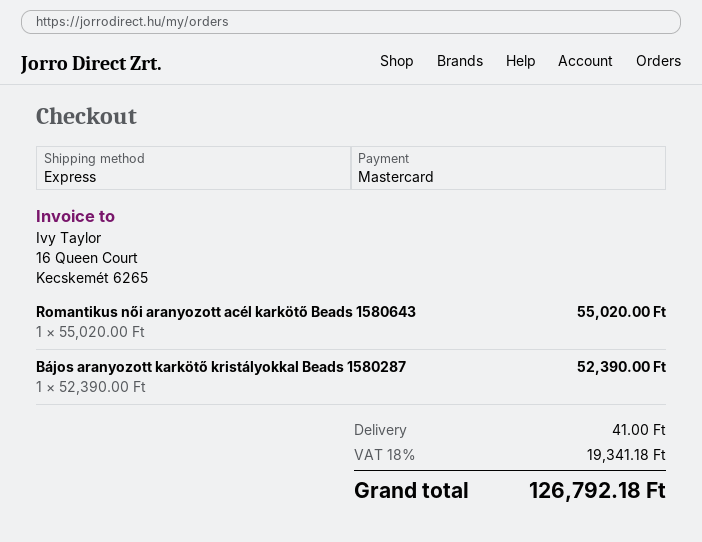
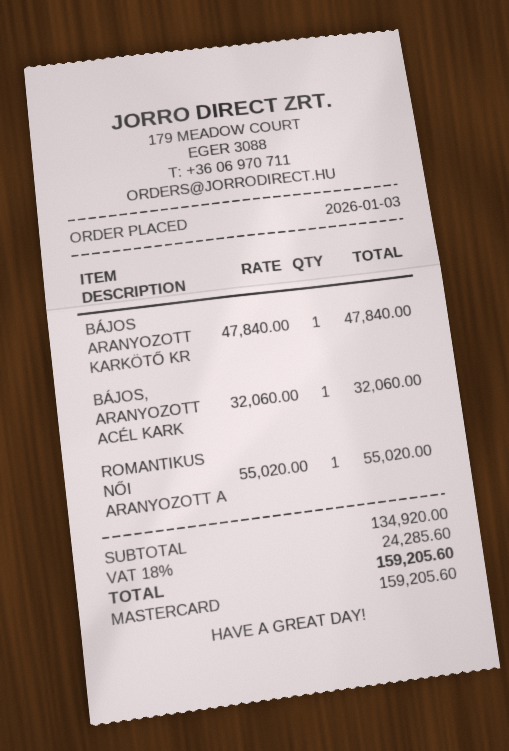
Bájos aranyozott karkötő kristályokkal Beads 1580287: 1 x 52390.00 = 52390.00 -> 1 x 47840.00 = 47840.00
BÁJOS, ARANYOZOTT ACÉL KARK: none -> 1 x 32060.00 = 32060.00
shipping: 41.00 -> none
tax: 18% = 19341.18 -> 18% = 24285.60
total: 126792.18 -> 159205.60

